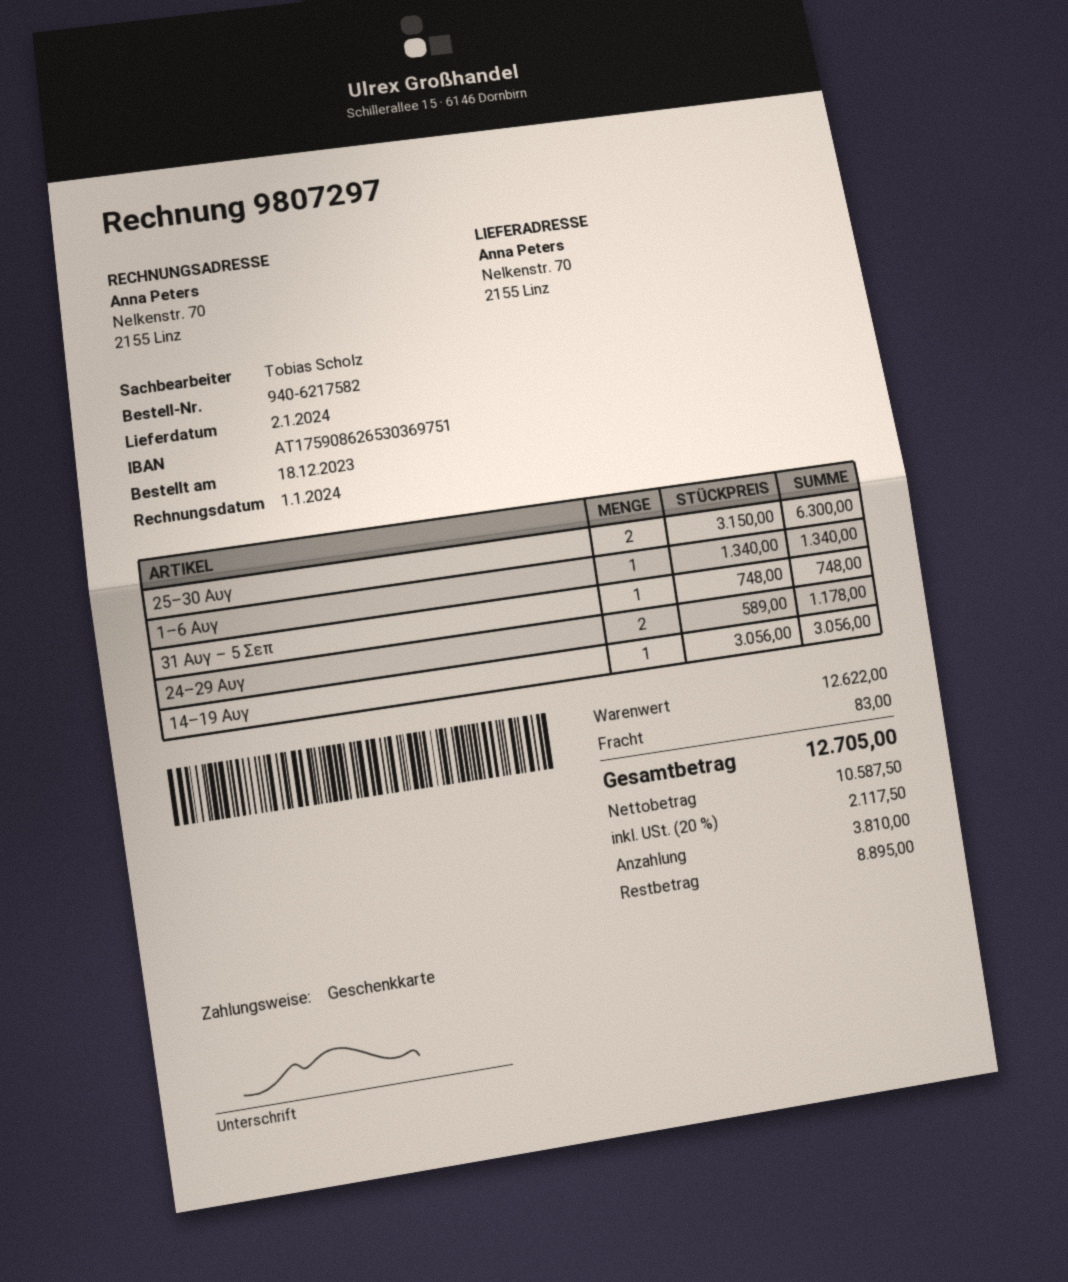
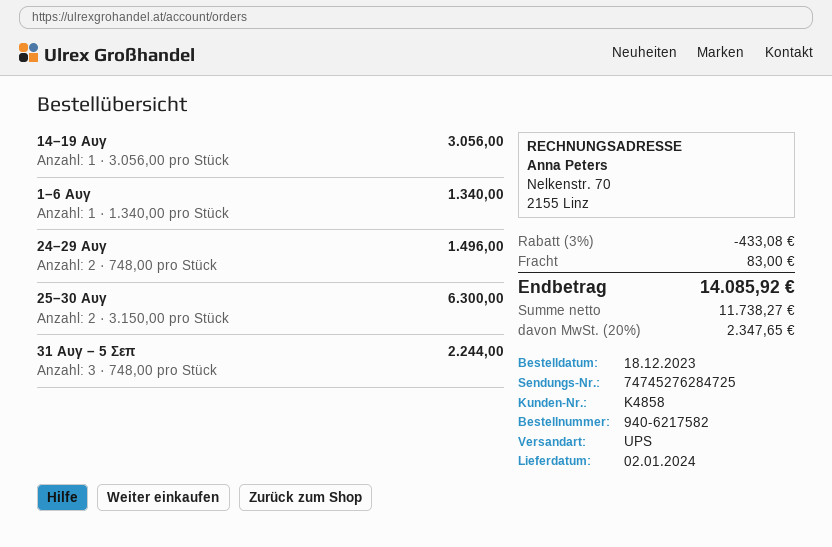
31 Αυγ – 5 Σεπ: 1 x 748.00 = 748.00 -> 3 x 748.00 = 2244.00
24–29 Αυγ: 2 x 589.00 = 1178.00 -> 2 x 748.00 = 1496.00
discount: none -> 3% = 433.08
net: 10587.50 -> 11738.27
tax: 20% = 2117.50 -> 20% = 2347.65
total: 12705.00 -> 14085.92

